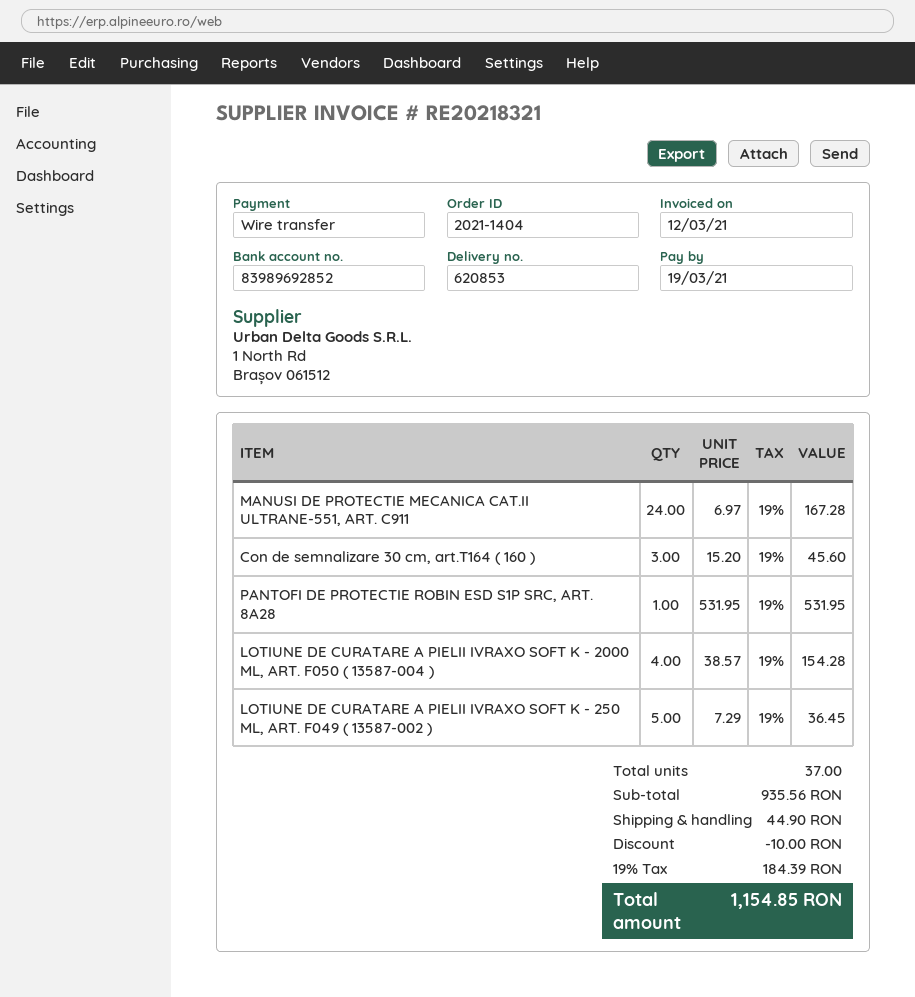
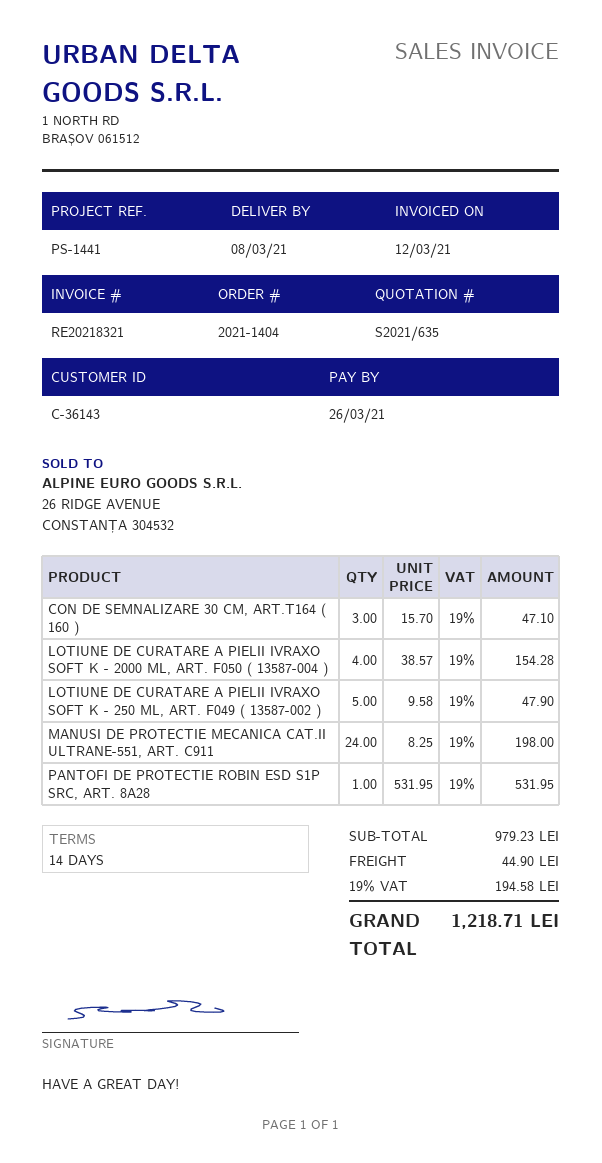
due date: 2021-03-19 -> 2021-03-26
MANUSI DE PROTECTIE MECANICA CAT.II ULTRANE-551, ART. C911: 24 x 6.97 = 167.28 -> 24 x 8.25 = 198.00
Con de semnalizare 30 cm, art.T164 ( 160 ): 3 x 15.20 = 45.60 -> 3 x 15.70 = 47.10
LOTIUNE DE CURATARE A PIELII IVRAXO SOFT K - 250 ML, ART. F049 ( 13587-002 ): 5 x 7.29 = 36.45 -> 5 x 9.58 = 47.90
subtotal: 935.56 -> 979.23
discount: 10.00 -> none
tax: 19% = 184.39 -> 19% = 194.58
total: 1154.85 -> 1218.71

